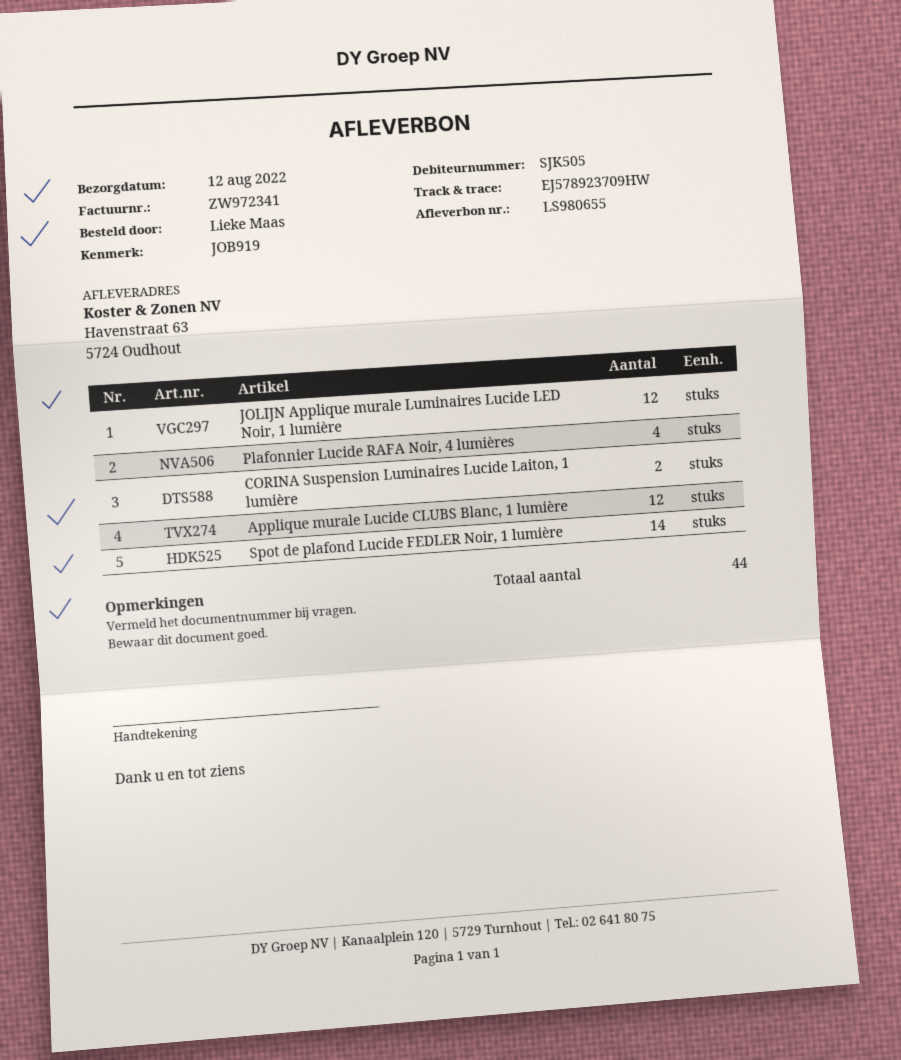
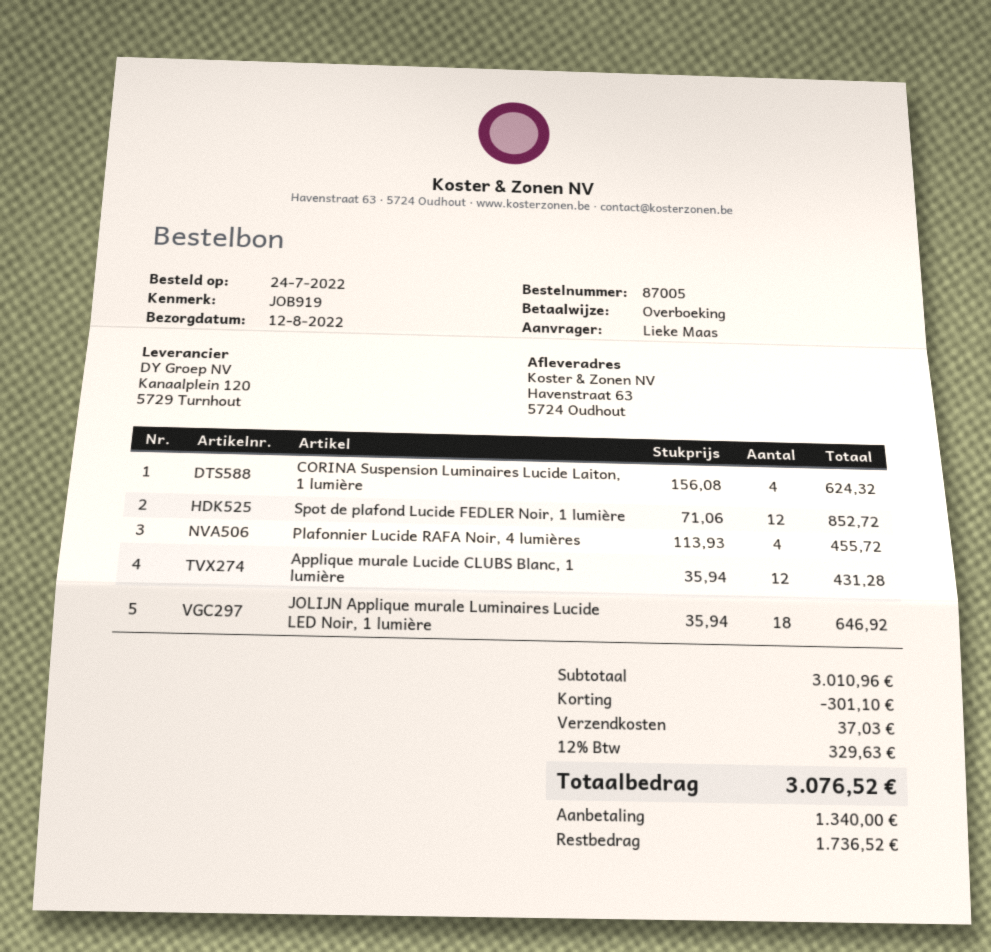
JOLIJN Applique murale Luminaires Lucide LED Noir, 1 lumière: 12 -> 18
CORINA Suspension Luminaires Lucide Laiton, 1 lumière: 2 -> 4
Spot de plafond Lucide FEDLER Noir, 1 lumière: 14 -> 12

